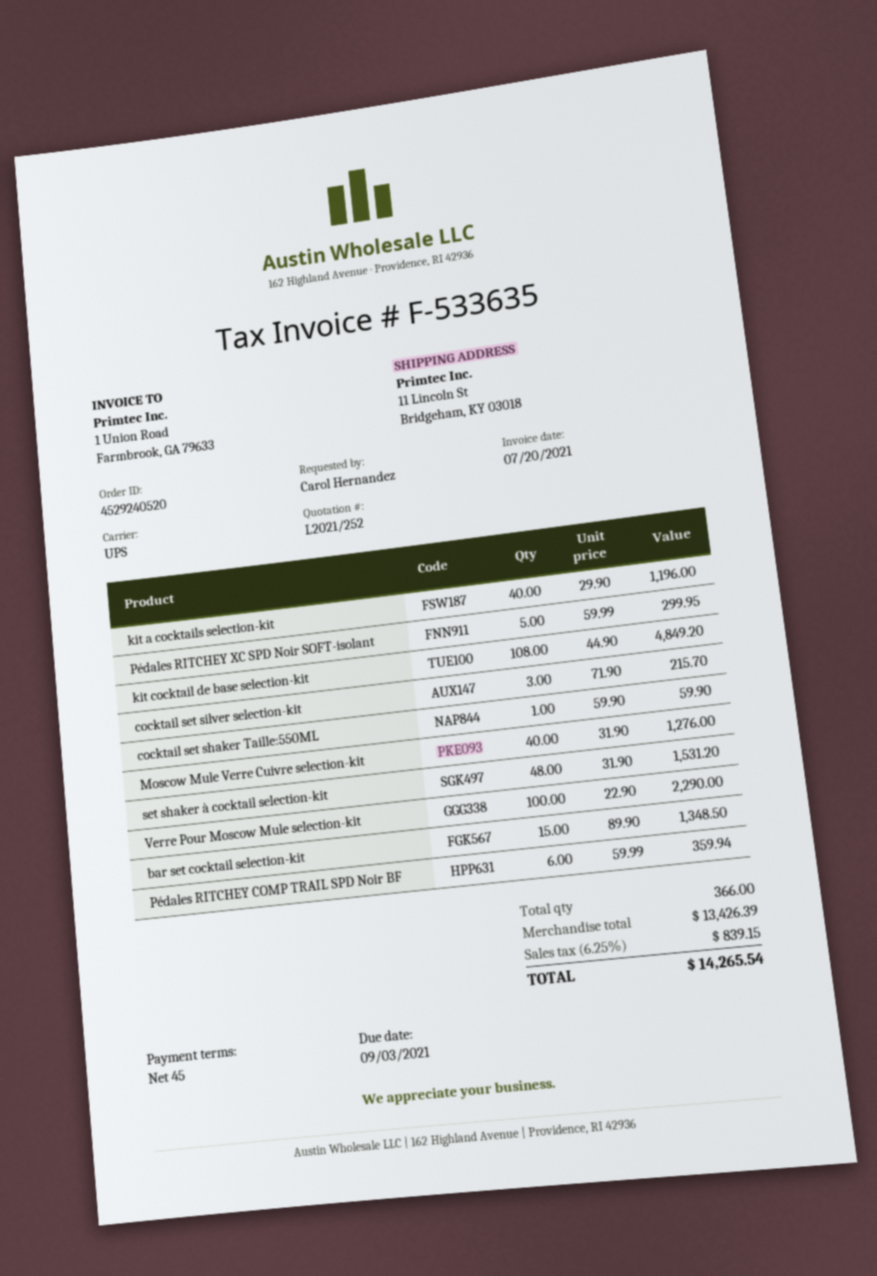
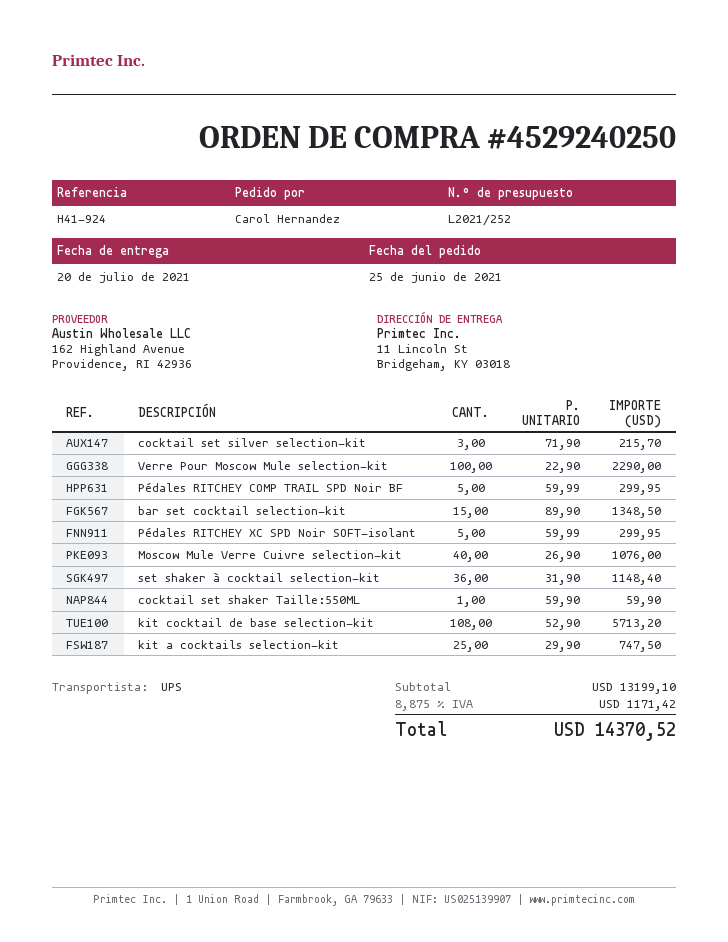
order number: 4529240520 -> 4529240250
kit a cocktails selection-kit: 40 x 29.90 = 1196.00 -> 25 x 29.90 = 747.50
kit cocktail de base selection-kit: 108 x 44.90 = 4849.20 -> 108 x 52.90 = 5713.20
Moscow Mule Verre Cuivre selection-kit: 40 x 31.90 = 1276.00 -> 40 x 26.90 = 1076.00
set shaker à cocktail selection-kit: 48 x 31.90 = 1531.20 -> 36 x 31.90 = 1148.40
Pédales RITCHEY COMP TRAIL SPD Noir BF: 6 x 59.99 = 359.94 -> 5 x 59.99 = 299.95
subtotal: 13426.39 -> 13199.10
tax: 6.25% = 839.15 -> 8.875% = 1171.42
total: 14265.54 -> 14370.52

